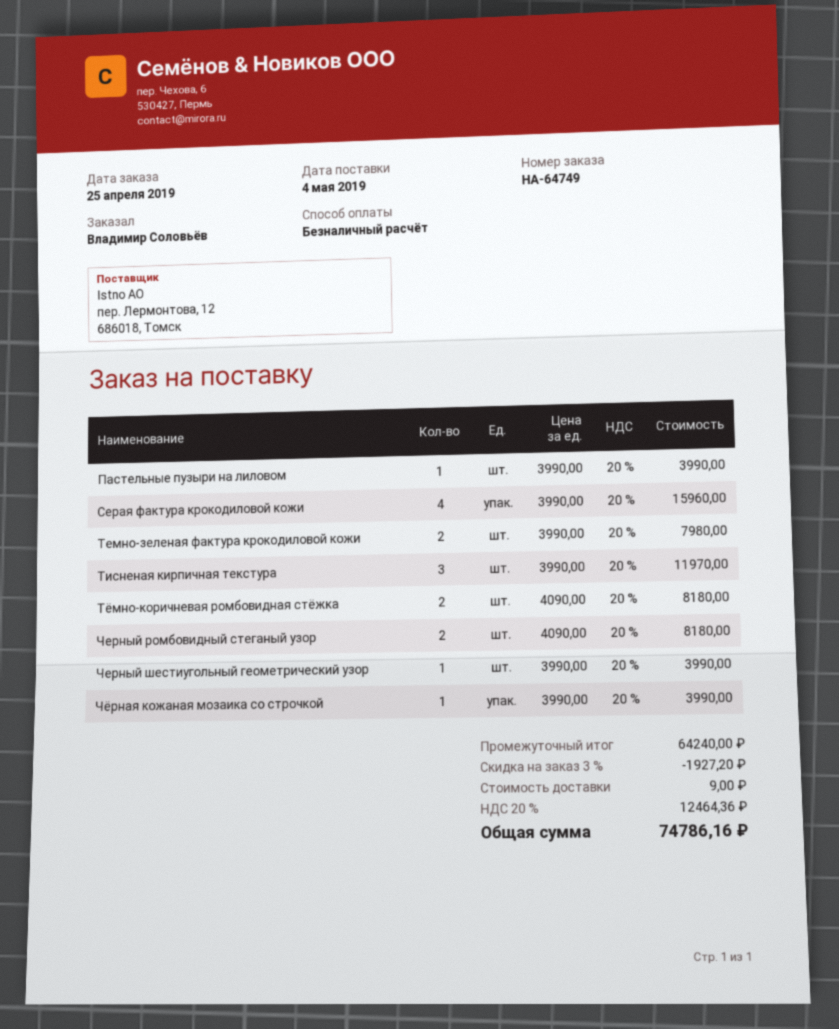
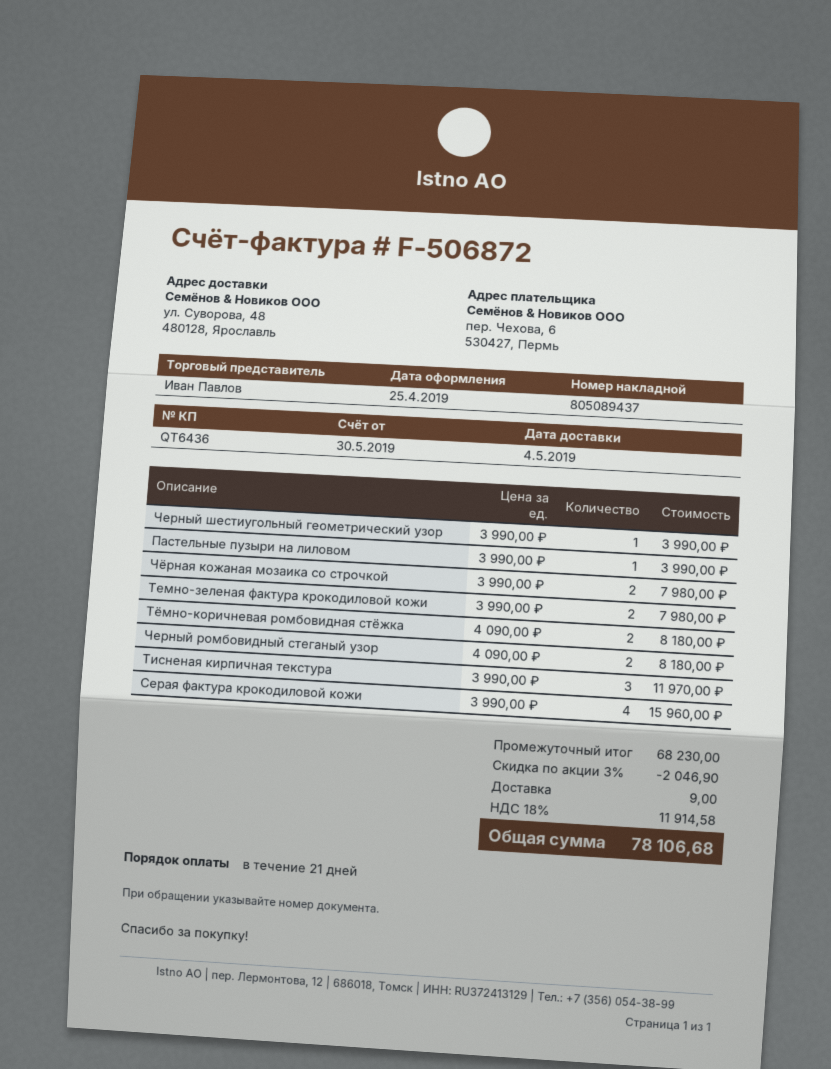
Чёрная кожаная мозаика со строчкой: 1 x 3990.00 = 3990.00 -> 2 x 3990.00 = 7980.00
subtotal: 64240.00 -> 68230.00
discount: 3% = 1927.20 -> 3% = 2046.90
tax: 20% = 12464.36 -> 18% = 11914.58
total: 74786.16 -> 78106.68

